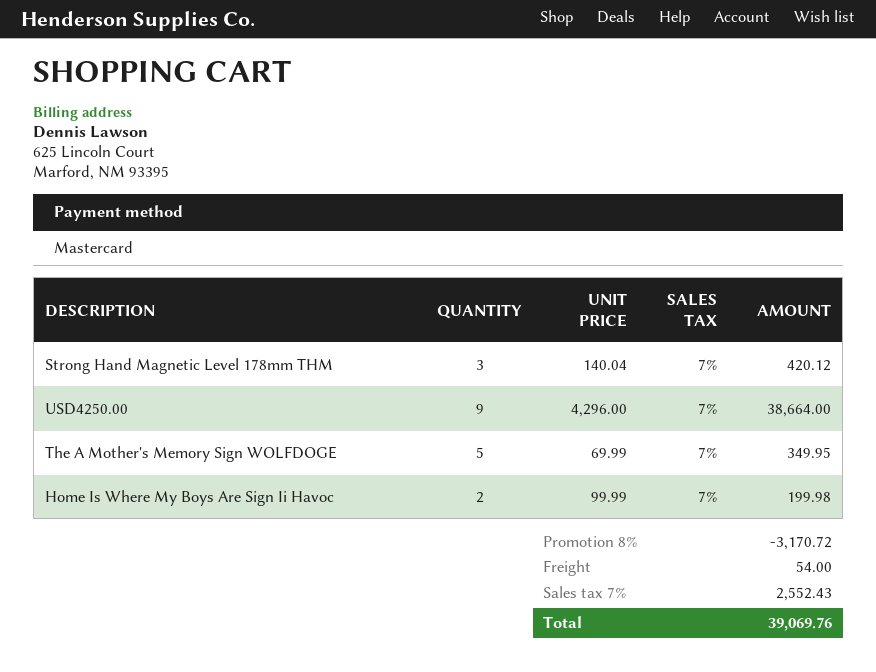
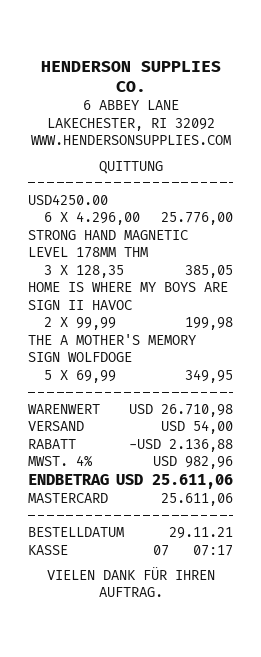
Strong Hand Magnetic Level 178mm THM: 3 x 140.04 = 420.12 -> 3 x 128.35 = 385.05
USD4250.00: 9 x 4296.00 = 38664.00 -> 6 x 4296.00 = 25776.00
discount: 3170.72 -> 2136.88
tax: 7% = 2552.43 -> 4% = 982.96
total: 39069.76 -> 25611.06

